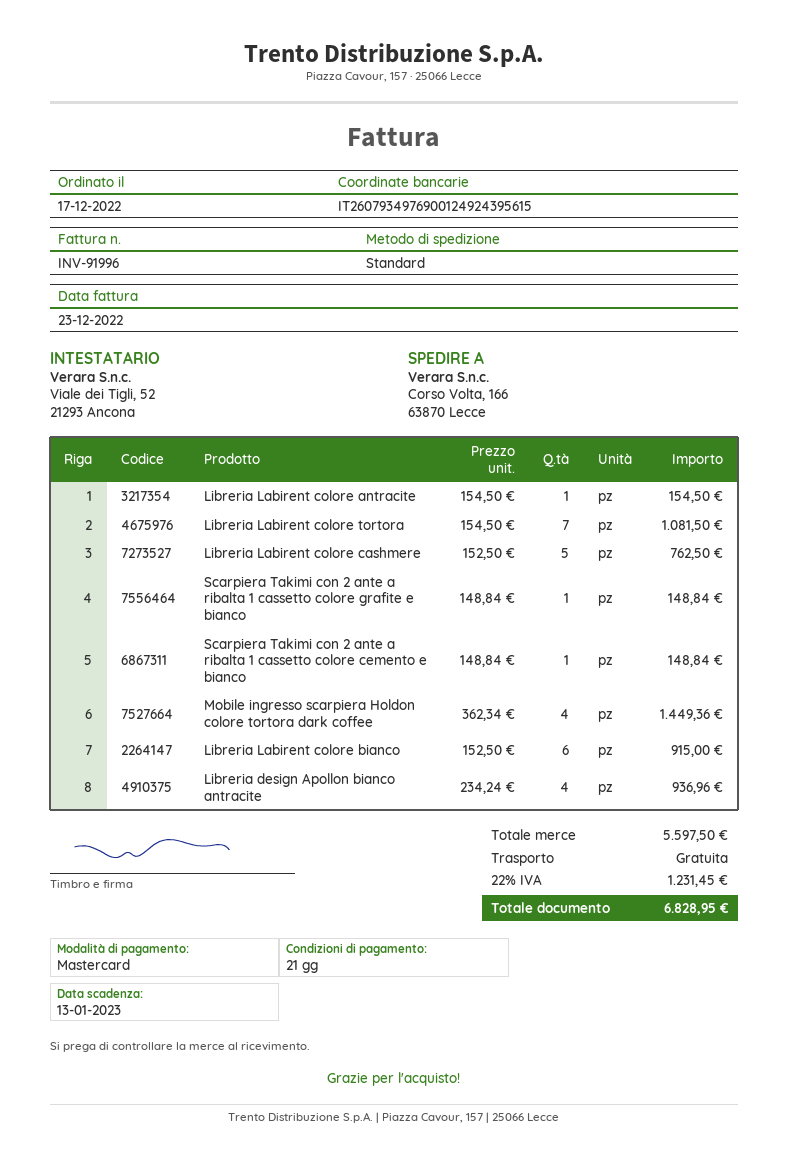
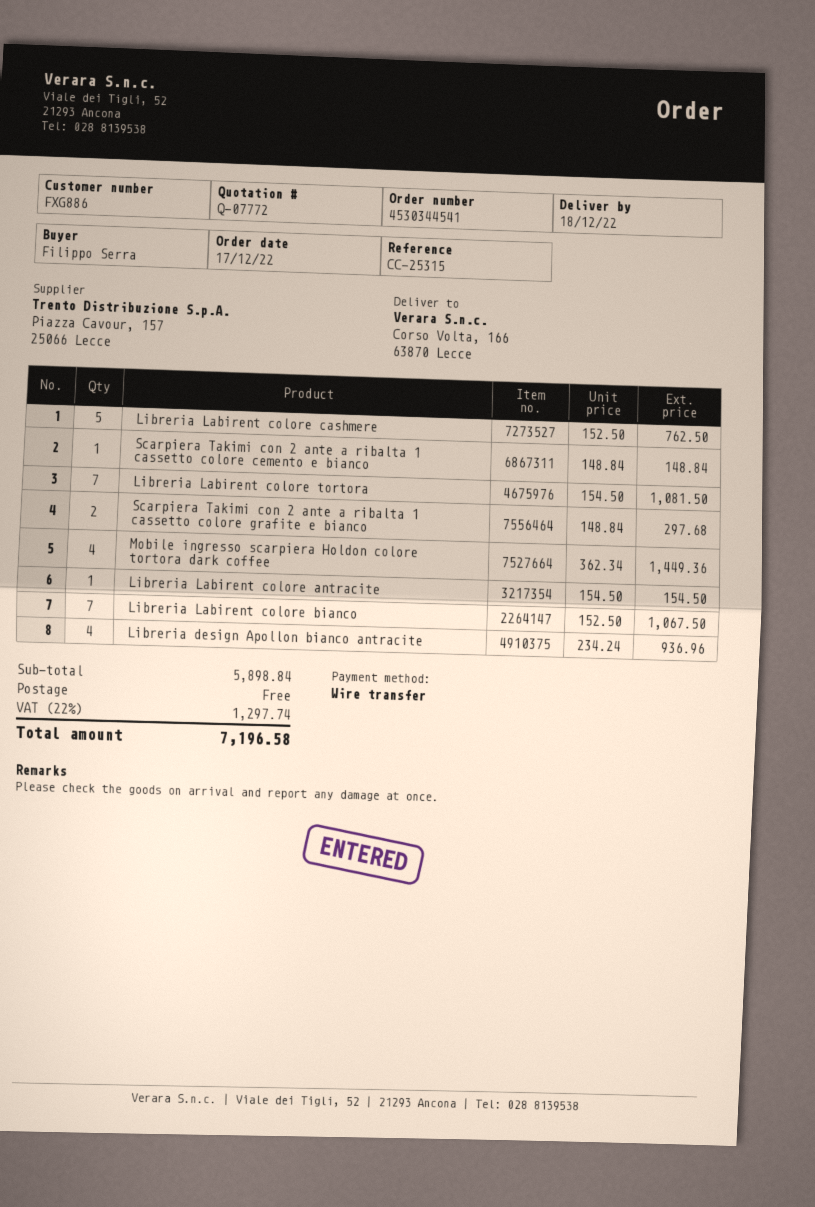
payment method: Mastercard -> bank transfer
Scarpiera Takimi con 2 ante a ribalta 1 cassetto colore grafite e bianco: 1 x 148.84 = 148.84 -> 2 x 148.84 = 297.68
Libreria Labirent colore bianco: 6 x 152.50 = 915.00 -> 7 x 152.50 = 1067.50
subtotal: 5597.50 -> 5898.84
tax: 22% = 1231.45 -> 22% = 1297.74
total: 6828.95 -> 7196.58

